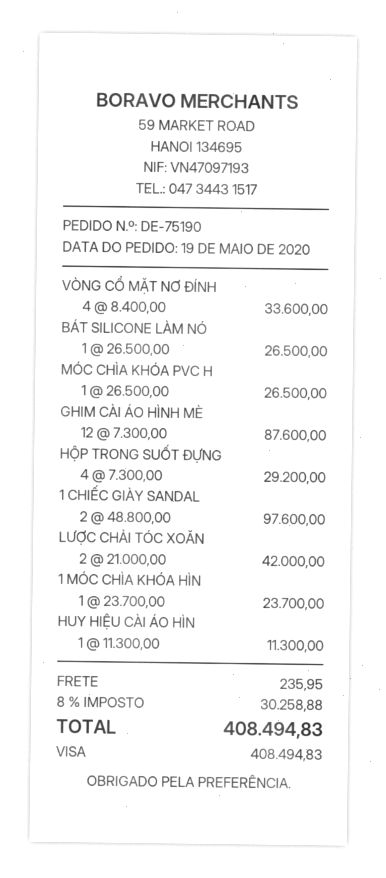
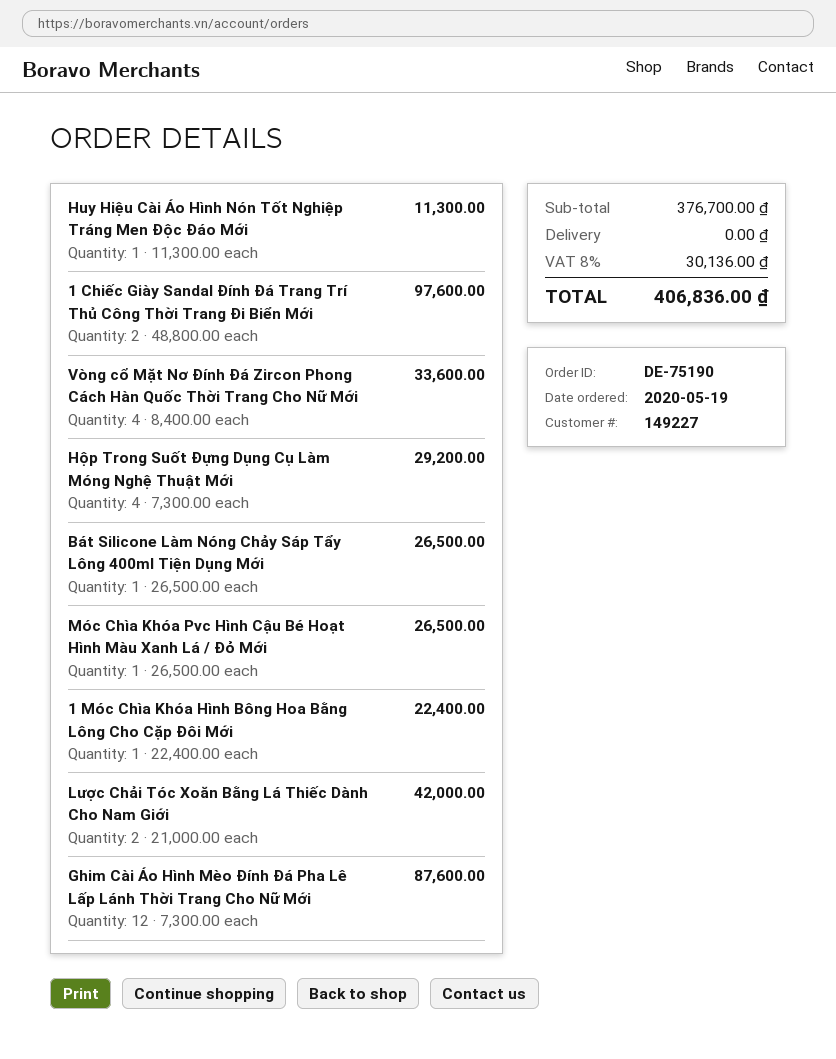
1 MÓC CHÌA KHÓA HÌN: 1 x 23700.00 = 23700.00 -> 1 x 22400.00 = 22400.00
shipping: 235.95 -> 0.00
tax: 8% = 30258.88 -> 8% = 30136.00
total: 408494.83 -> 406836.00

